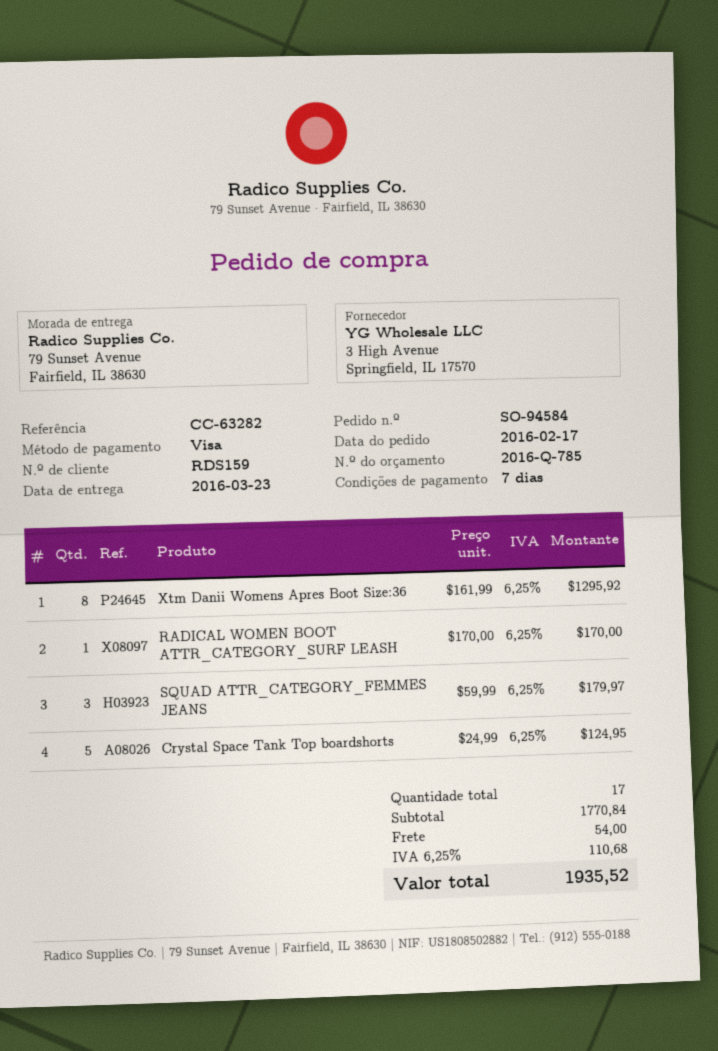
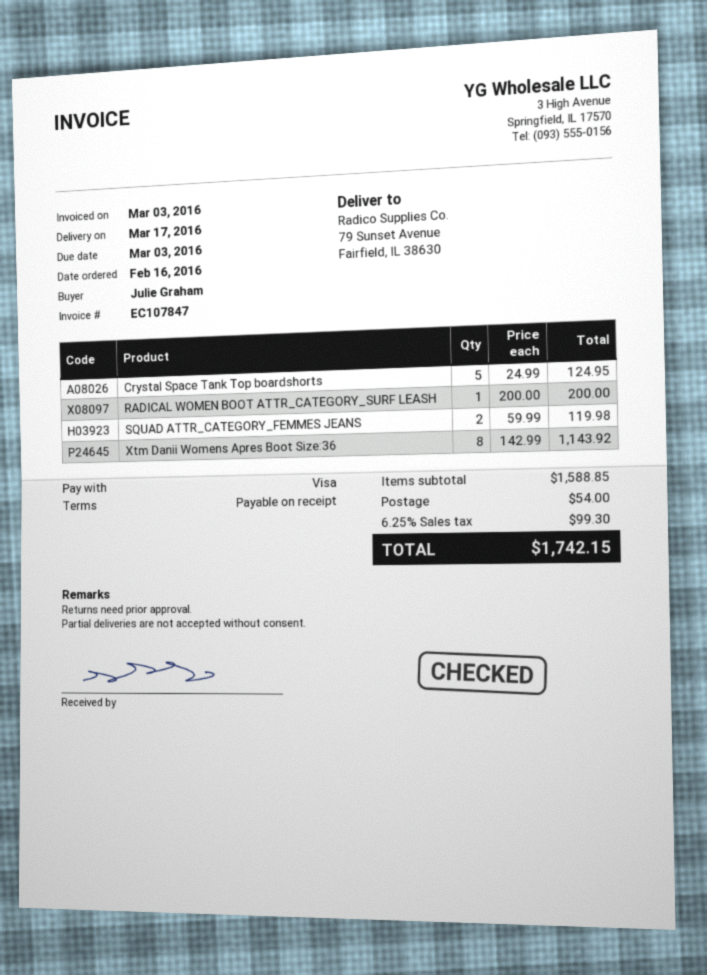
order date: 2016-02-17 -> 2016-02-16
delivery date: 2016-03-23 -> 2016-03-17
payment terms: 7 days -> on receipt
Xtm Danii Womens Apres Boot Size:36: 8 x 161.99 = 1295.92 -> 8 x 142.99 = 1143.92
RADICAL WOMEN BOOT ATTR_CATEGORY_SURF LEASH: 1 x 170.00 = 170.00 -> 1 x 200.00 = 200.00
SQUAD ATTR_CATEGORY_FEMMES JEANS: 3 x 59.99 = 179.97 -> 2 x 59.99 = 119.98
subtotal: 1770.84 -> 1588.85
tax: 6.25% = 110.68 -> 6.25% = 99.30
total: 1935.52 -> 1742.15

